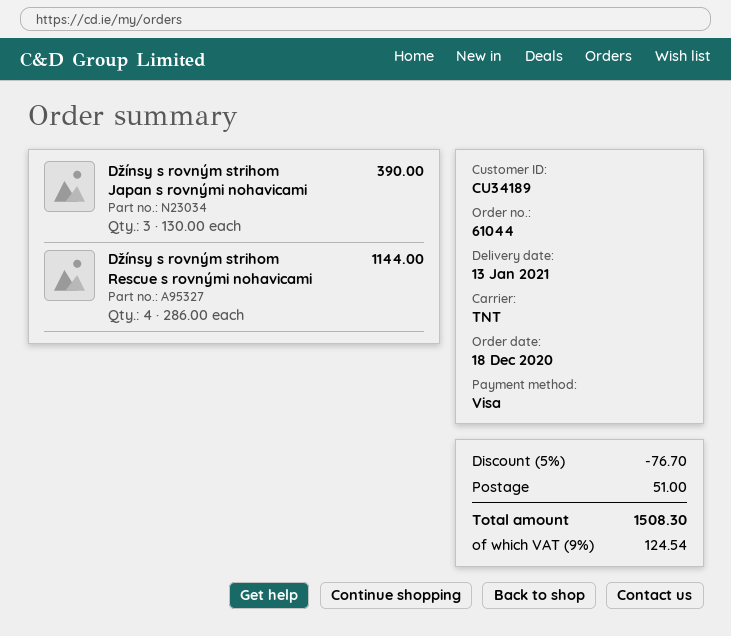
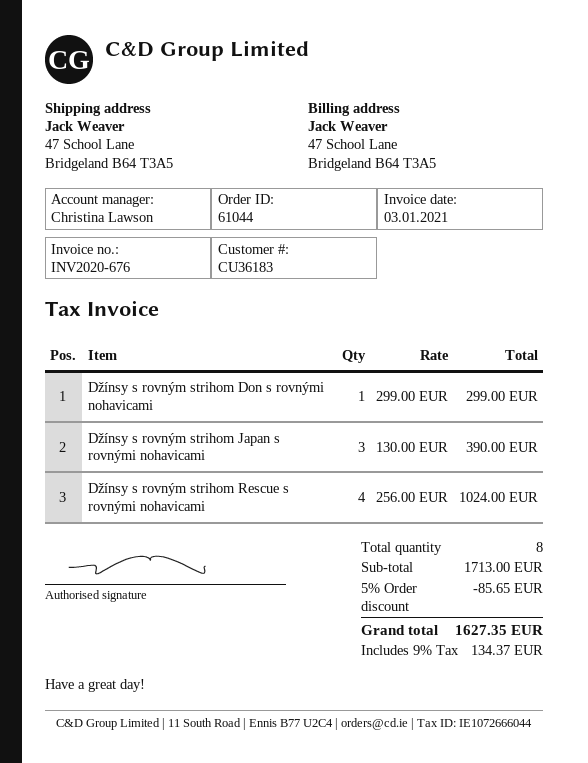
customer number: CU34189 -> CU36183
Džínsy s rovným strihom Rescue s rovnými nohavicami: 4 x 286.00 = 1144.00 -> 4 x 256.00 = 1024.00
Džínsy s rovným strihom Don s rovnými nohavicami: none -> 1 x 299.00 = 299.00
discount: 5% = 76.70 -> 5% = 85.65
shipping: 51.00 -> none
tax: 9% = 124.54 -> 9% = 134.37
total: 1508.30 -> 1627.35

